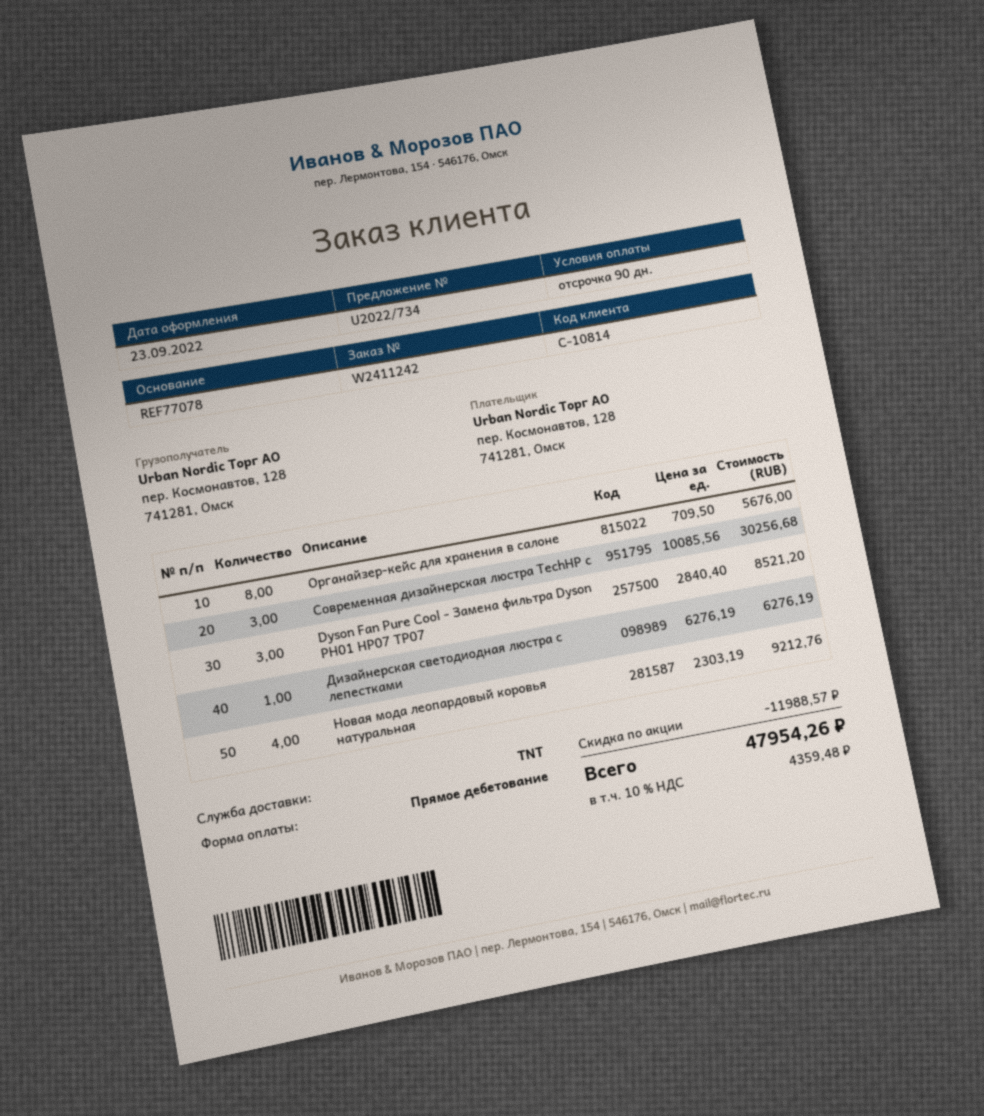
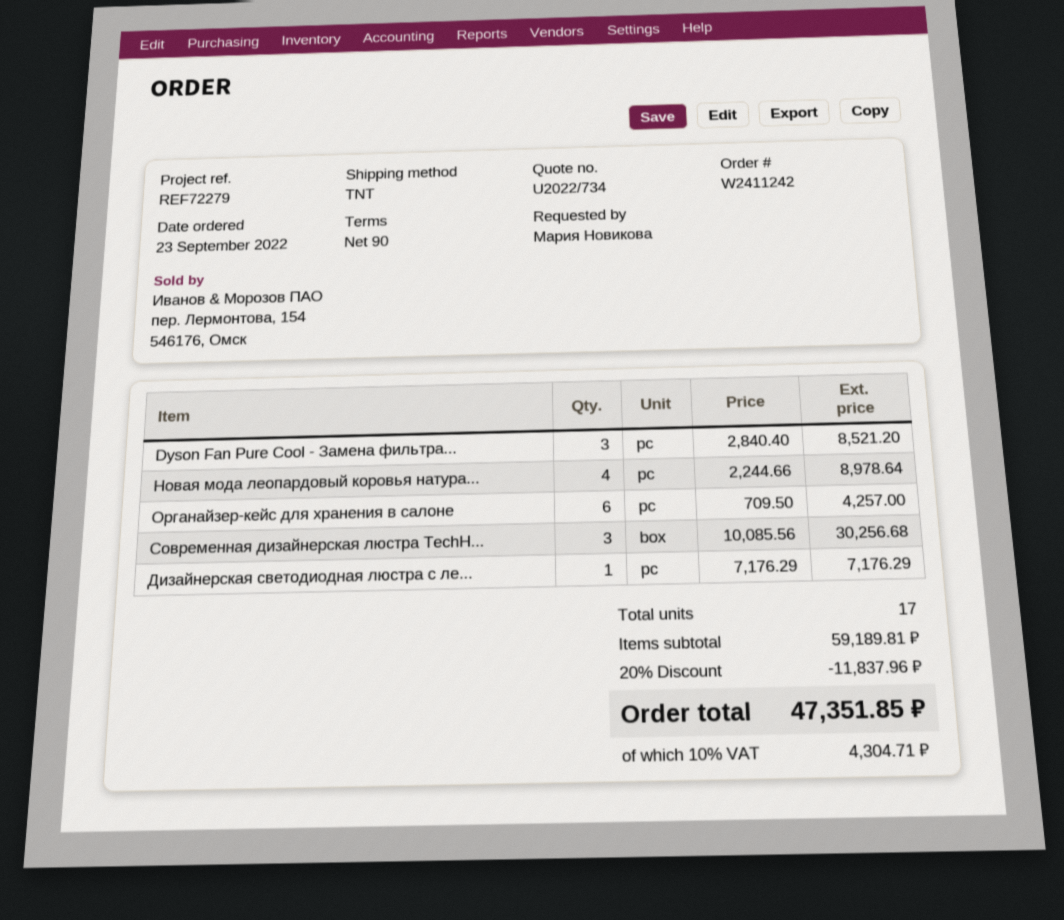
reference: REF77078 -> REF72279
Органайзер-кейс для хранения в салоне: 8 x 709.50 = 5676.00 -> 6 x 709.50 = 4257.00
Дизайнерская светодиодная люстра с лепестками: 1 x 6276.19 = 6276.19 -> 1 x 7176.29 = 7176.29
Новая мода леопардовый коровья натуральная: 4 x 2303.19 = 9212.76 -> 4 x 2244.66 = 8978.64
discount: 11988.57 -> 11837.96
tax: 10% = 4359.48 -> 10% = 4304.71
total: 47954.26 -> 47351.85

